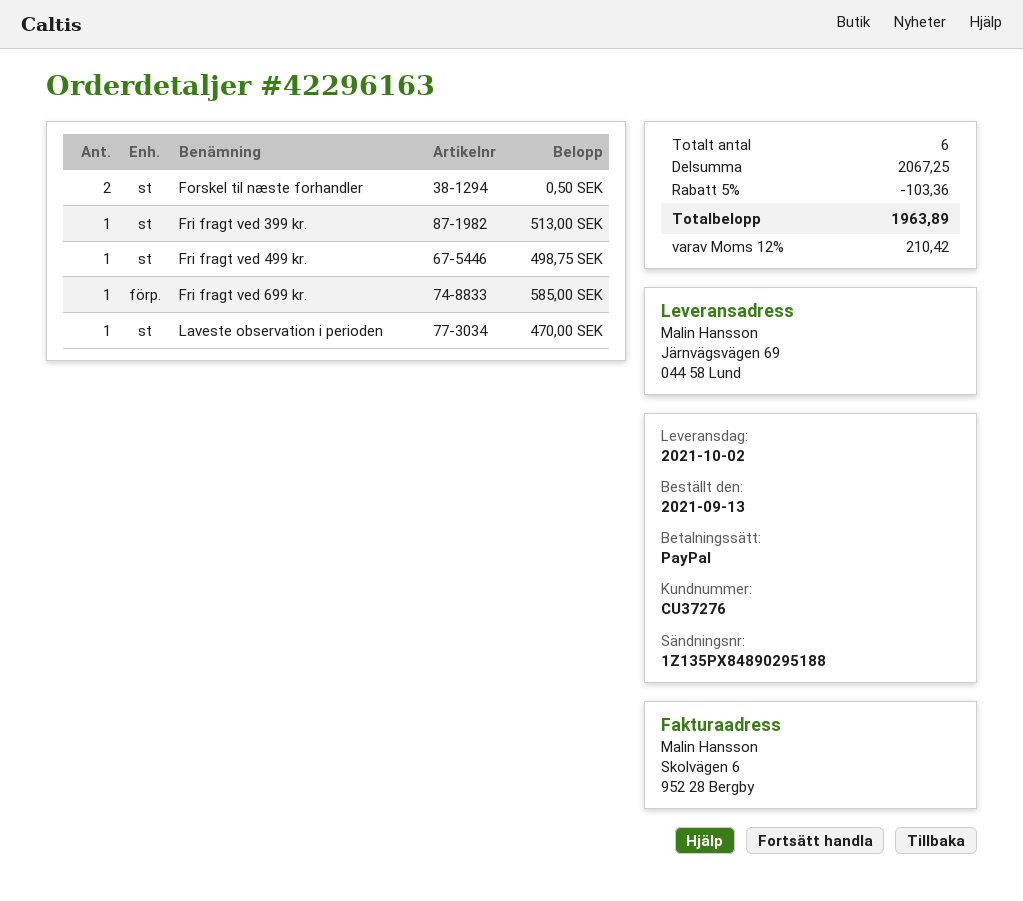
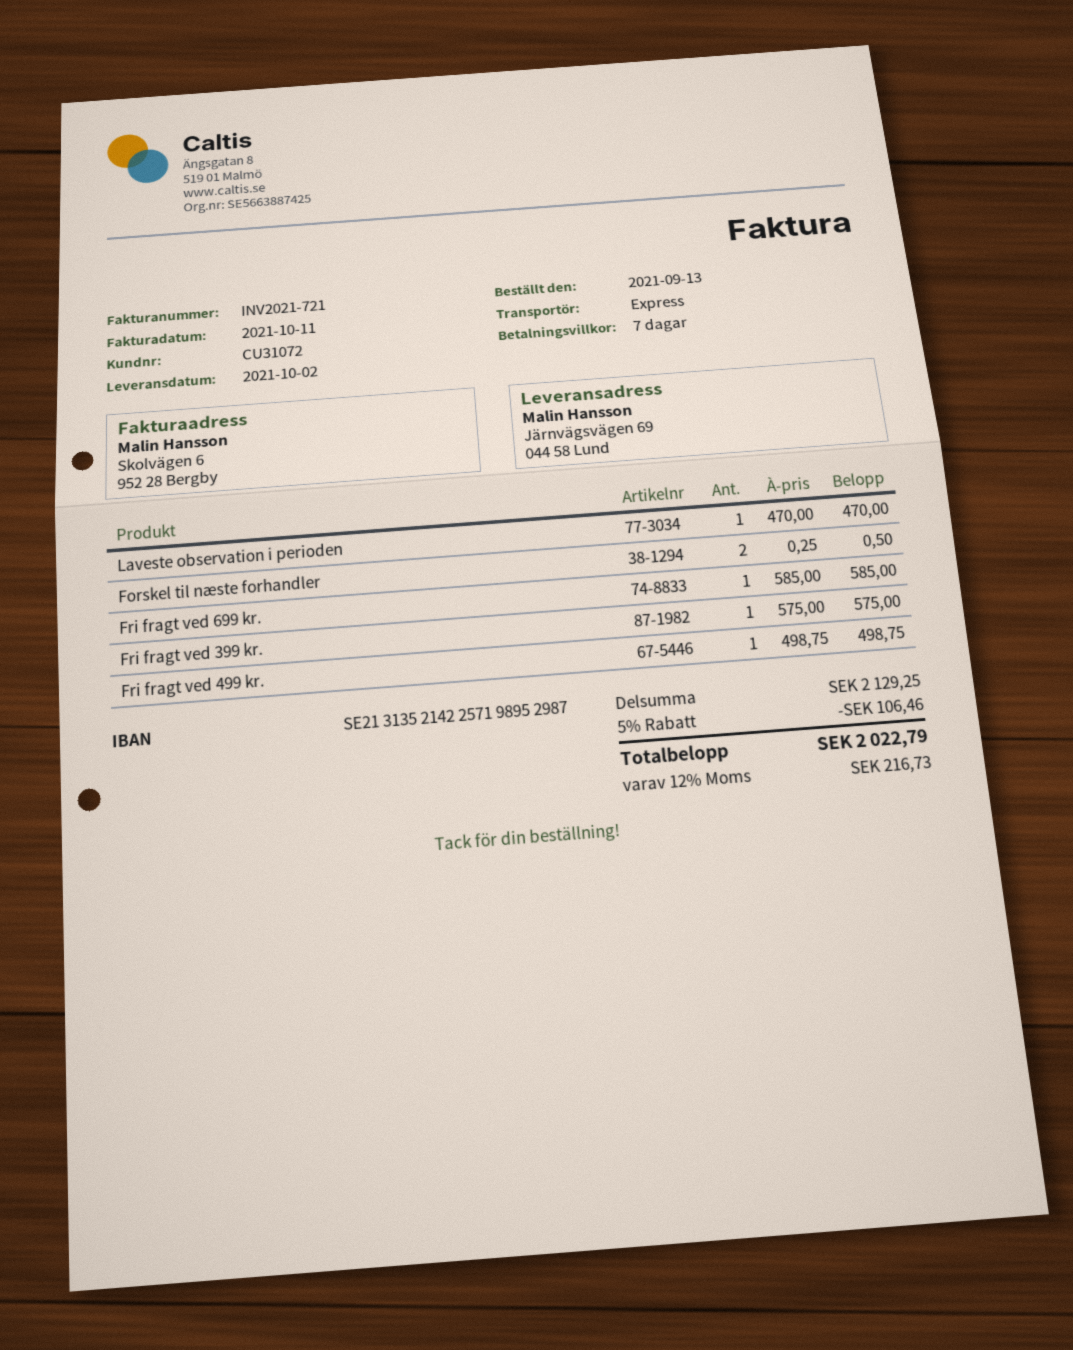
customer number: CU37276 -> CU31072
Fri fragt ved 399 kr.: 1 for 513.00 -> 1 for 575.00
subtotal: 2067.25 -> 2129.25
discount: 5% = 103.36 -> 5% = 106.46
tax: 12% = 210.42 -> 12% = 216.73
total: 1963.89 -> 2022.79

